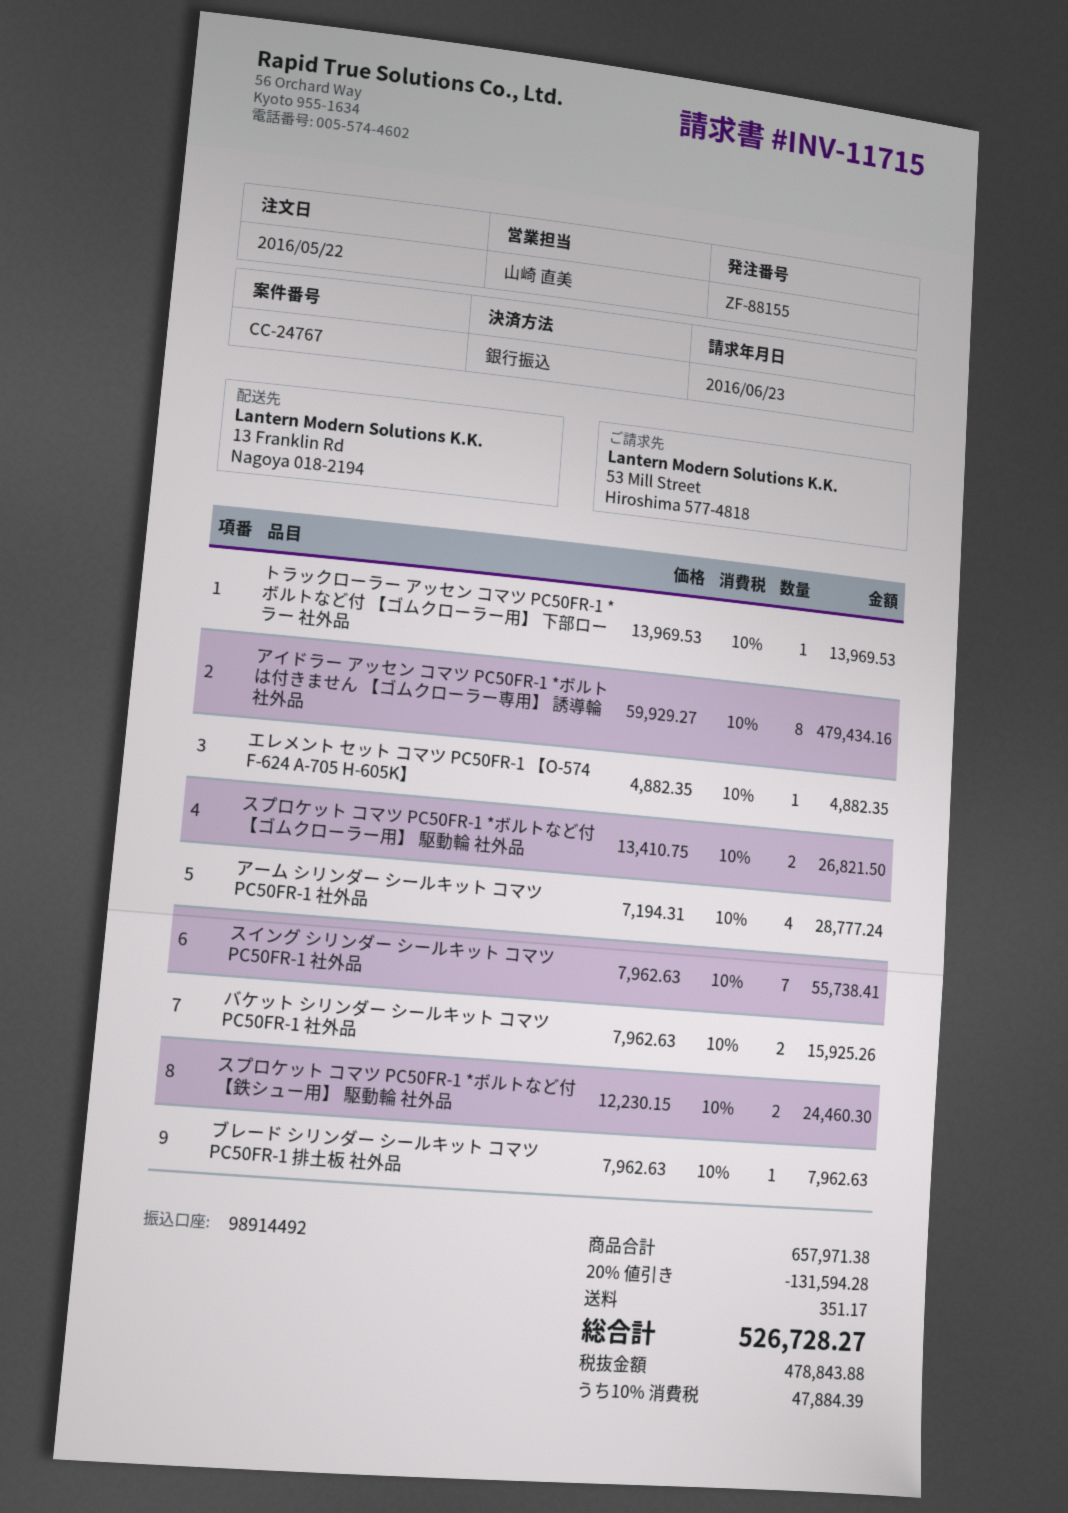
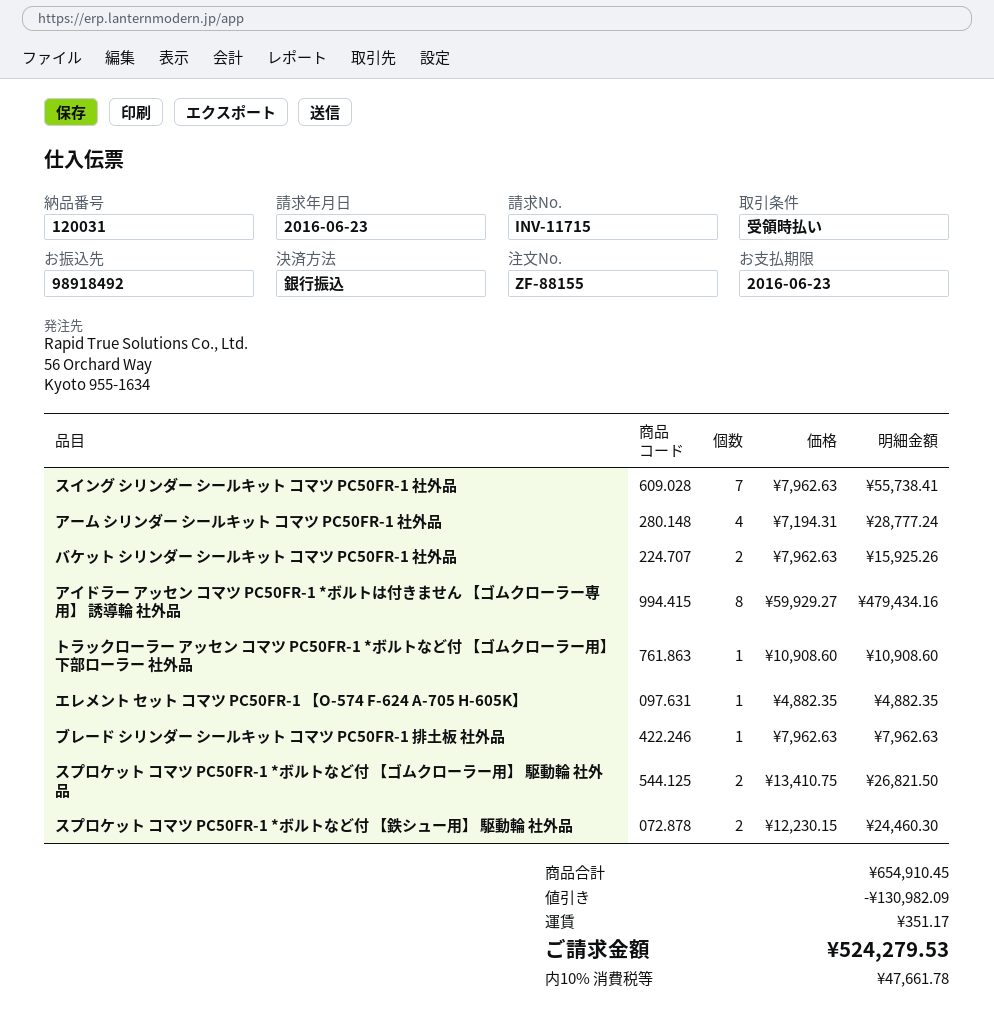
bank account: 98914492 -> 98918492
トラックローラー アッセン コマツ PC50FR-1 *ボルトなど付 【ゴムクローラー用】 下部ローラー 社外品: 1 x 13969.53 = 13969.53 -> 1 x 10908.60 = 10908.60
subtotal: 657971.38 -> 654910.45
discount: 131594.28 -> 130982.09
tax: 10% = 47884.39 -> 10% = 47661.78
total: 526728.27 -> 524279.53

